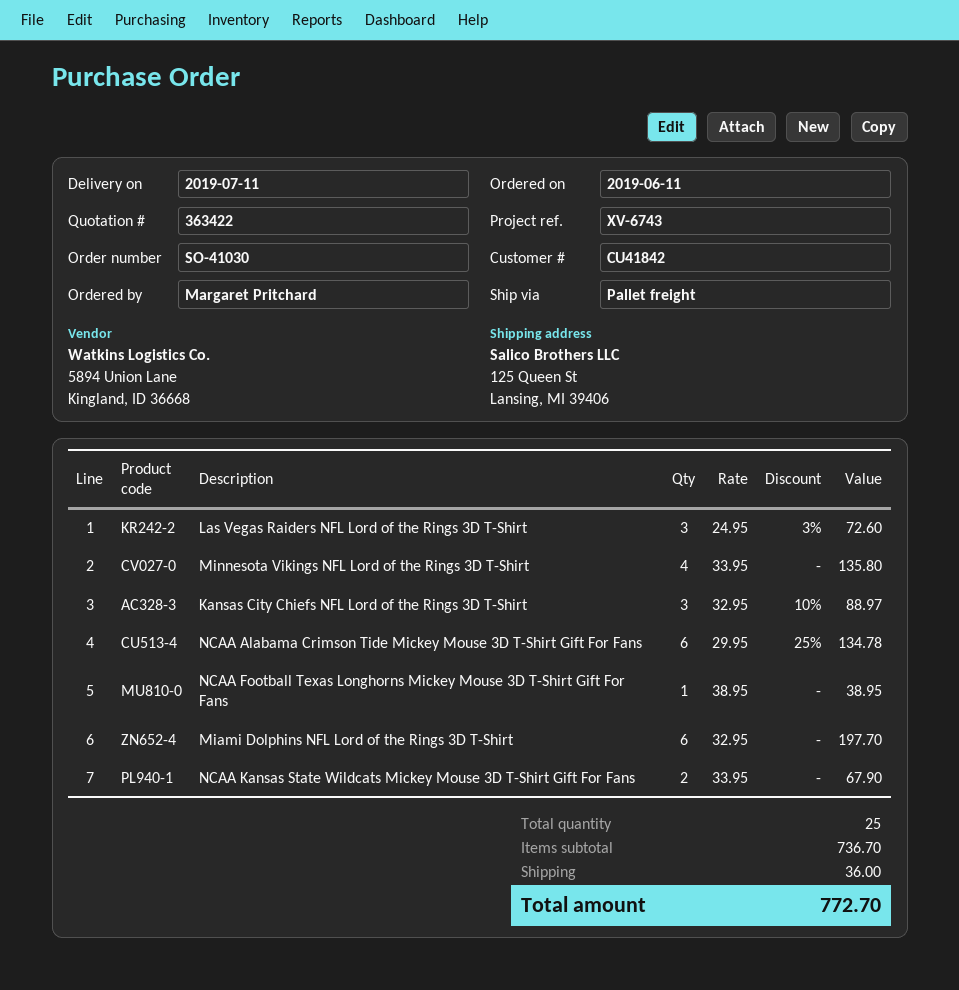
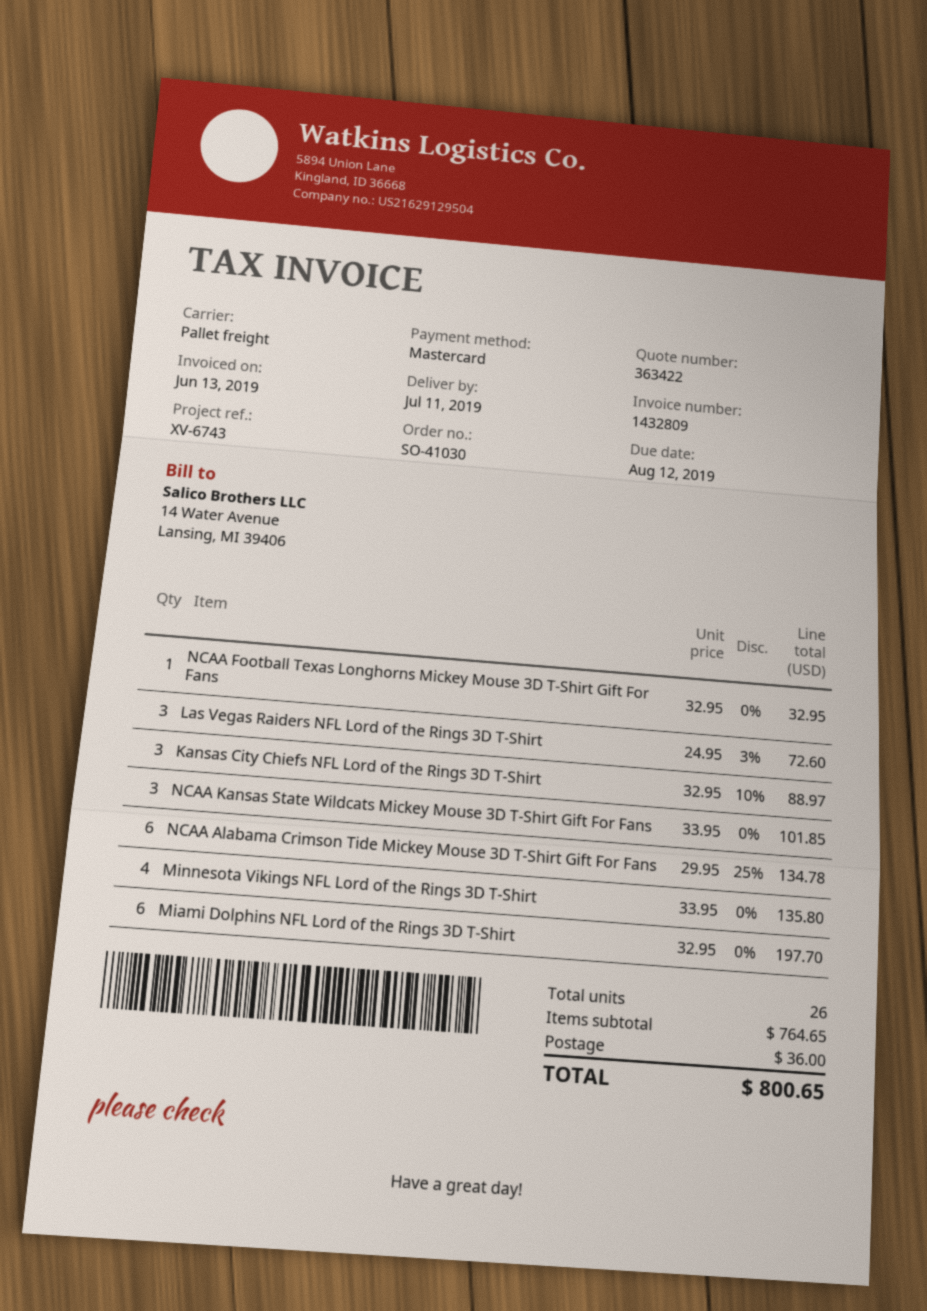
NCAA Football Texas Longhorns Mickey Mouse 3D T-Shirt Gift For Fans: 1 x 38.95 = 38.95 -> 1 x 32.95 = 32.95
NCAA Kansas State Wildcats Mickey Mouse 3D T-Shirt Gift For Fans: 2 x 33.95 = 67.90 -> 3 x 33.95 = 101.85
total quantity: 25 -> 26
subtotal: 736.70 -> 764.65
total: 772.70 -> 800.65

